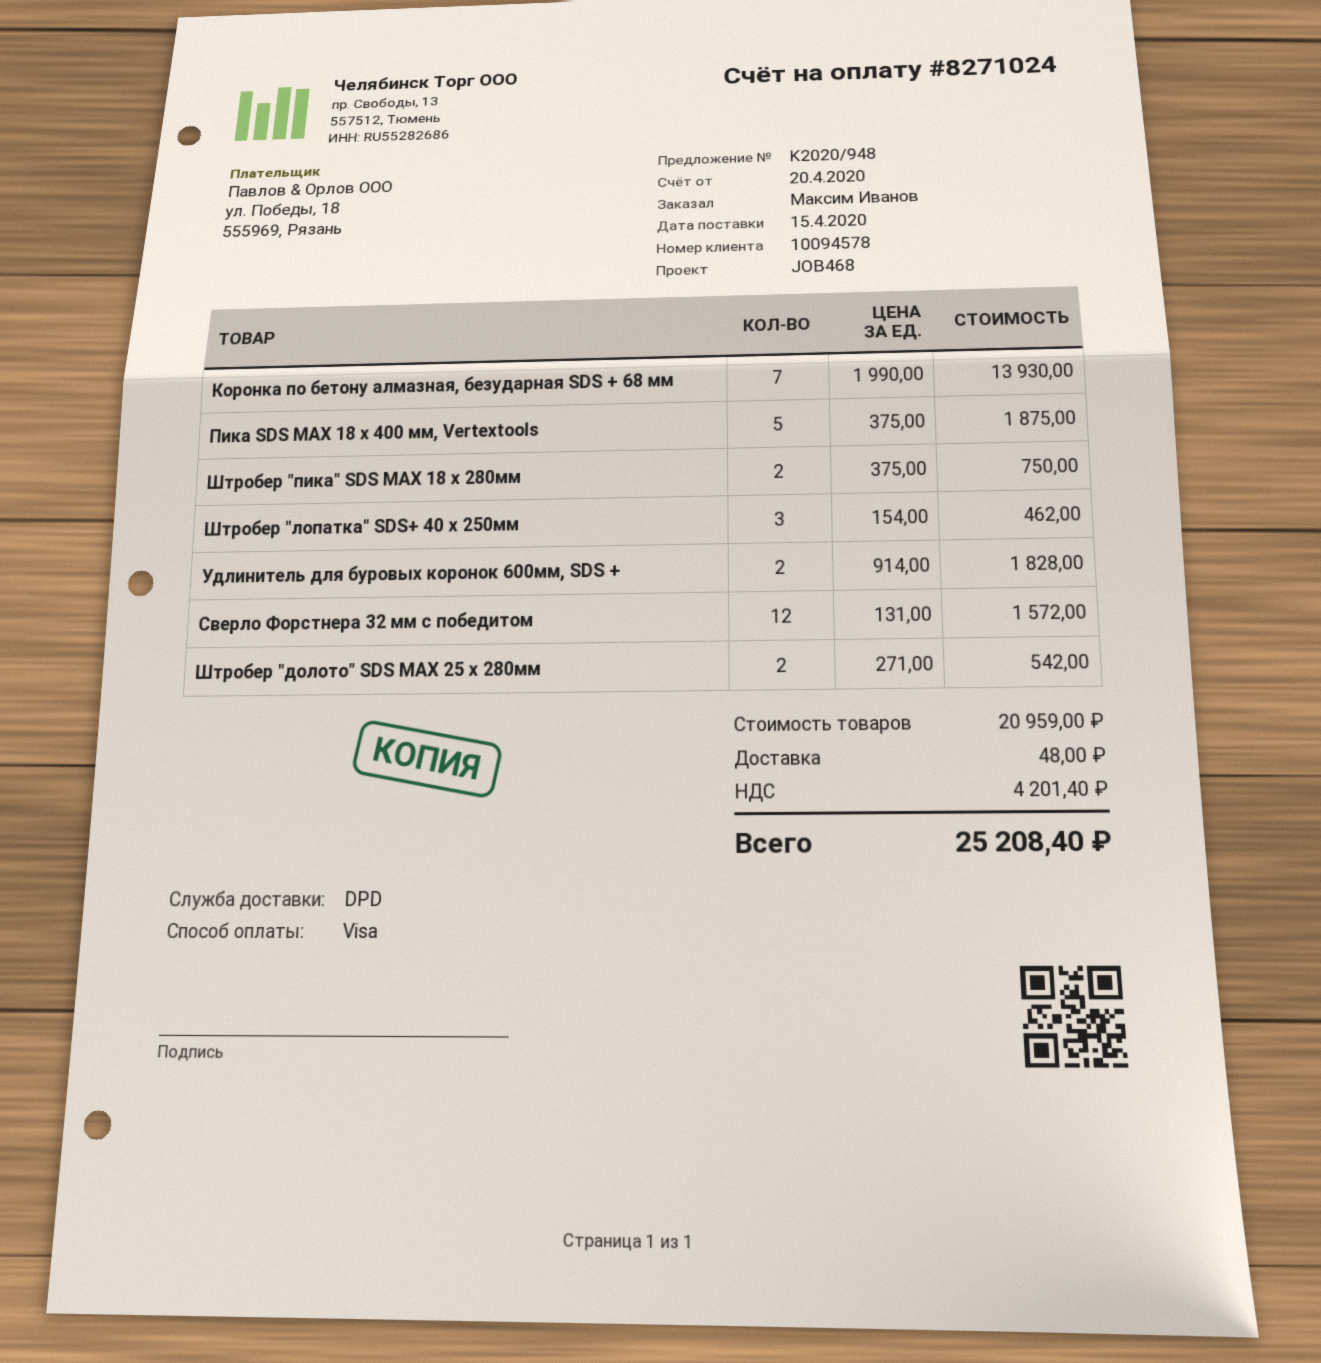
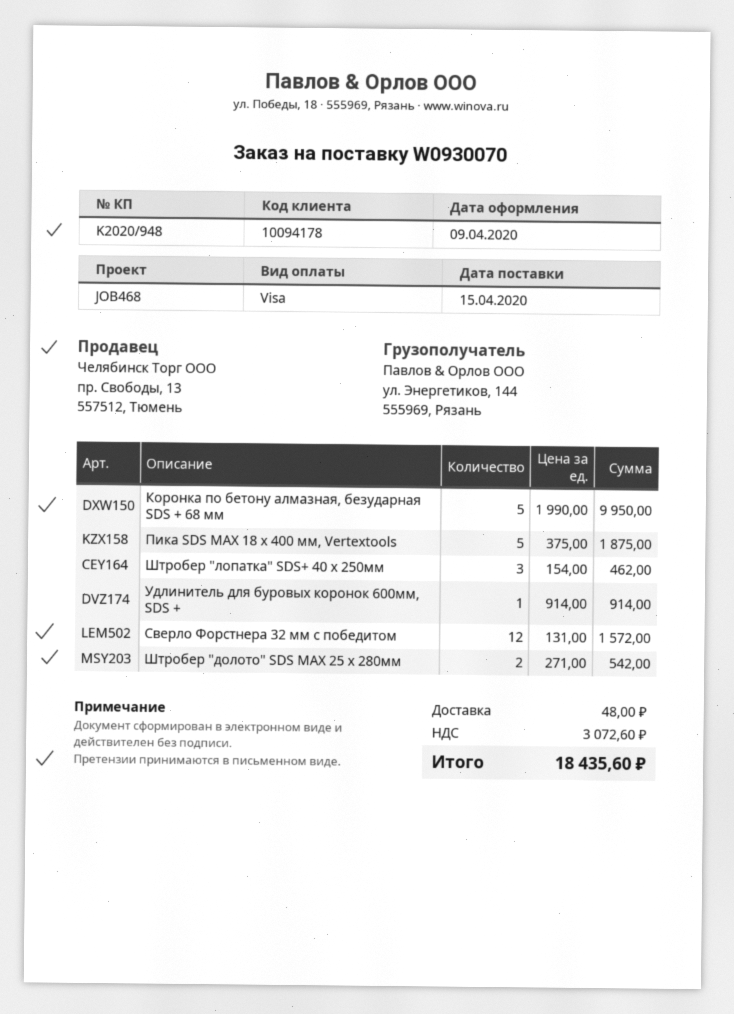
customer number: 10094578 -> 10094178
Коронка по бетону алмазная, безударная SDS + 68 мм: 7 x 1990.00 = 13930.00 -> 5 x 1990.00 = 9950.00
Штробер "пика" SDS МАХ 18 х 280мм: 2 x 375.00 = 750.00 -> none
Удлинитель для буровых коронок 600мм, SDS +: 2 x 914.00 = 1828.00 -> 1 x 914.00 = 914.00
tax: 4201.40 -> 3072.60
total: 25208.40 -> 18435.60

